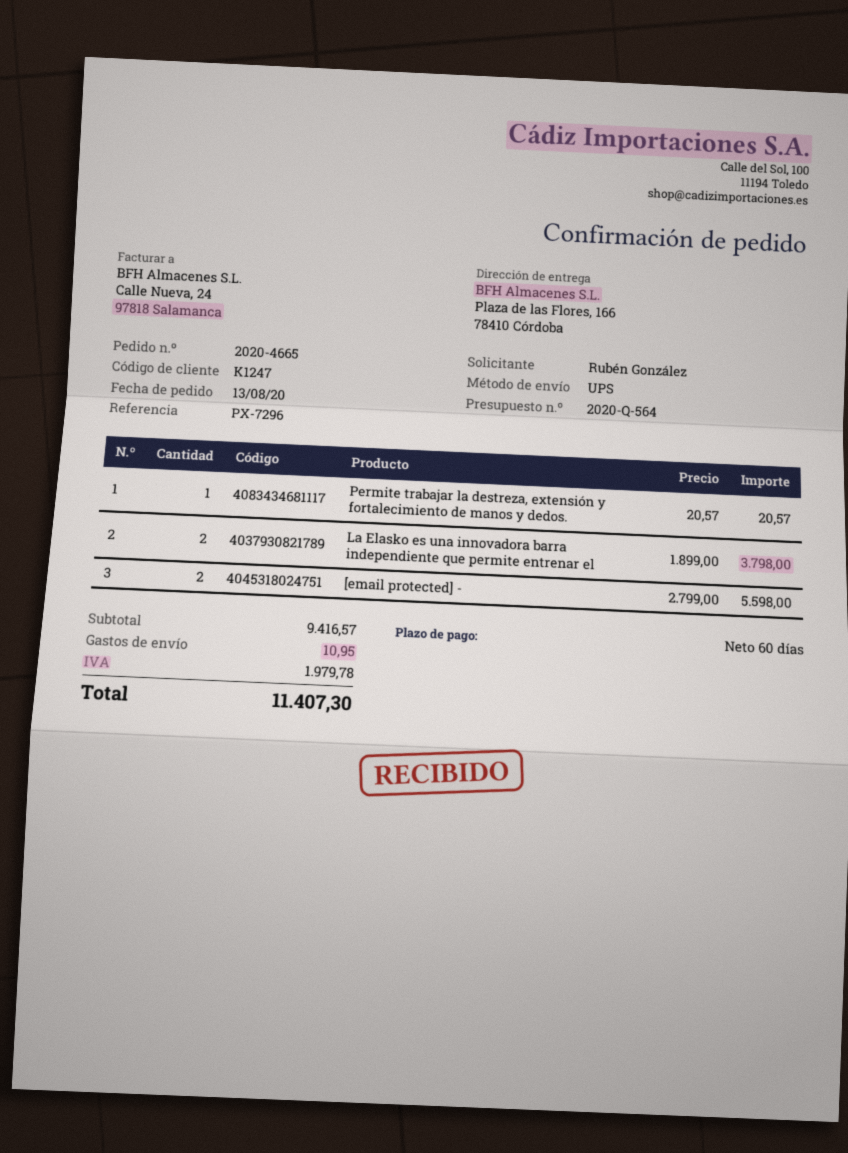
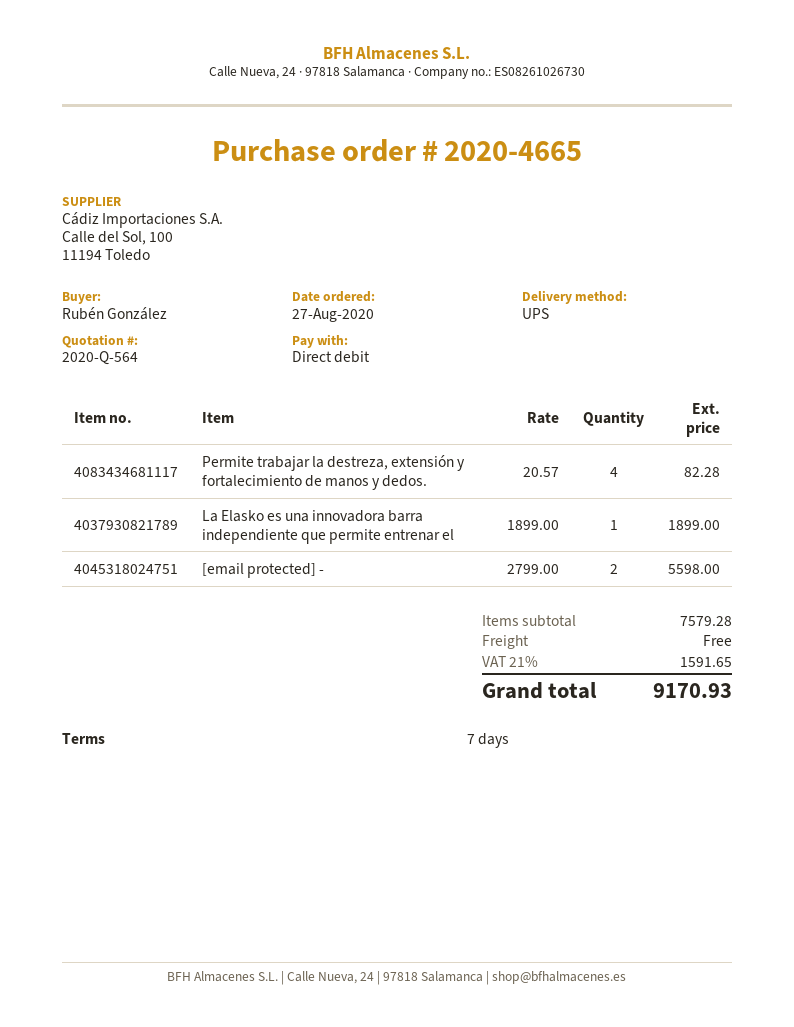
order date: 2020-08-13 -> 2020-08-27
payment terms: 60 days -> 7 days
Permite trabajar la destreza, extensión y fortalecimiento de manos y dedos.: 1 x 20.57 = 20.57 -> 4 x 20.57 = 82.28
La Elasko es una innovadora barra independiente que permite entrenar el: 2 x 1899.00 = 3798.00 -> 1 x 1899.00 = 1899.00
subtotal: 9416.57 -> 7579.28
shipping: 10.95 -> 0.00
tax: 1979.78 -> 1591.65
total: 11407.30 -> 9170.93

